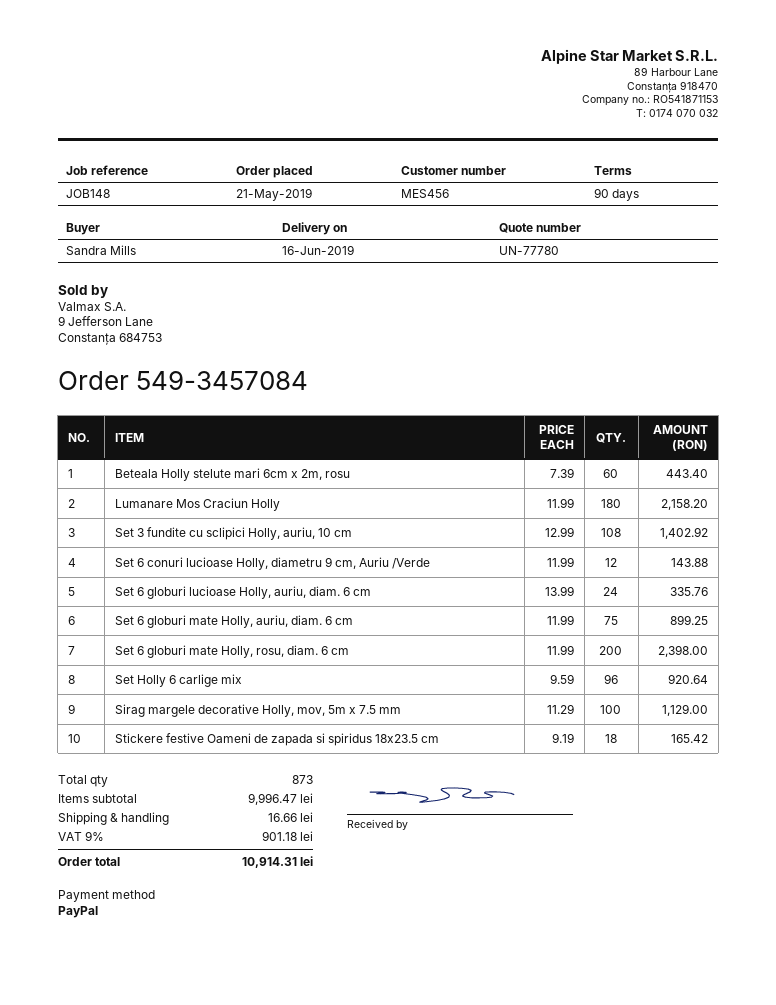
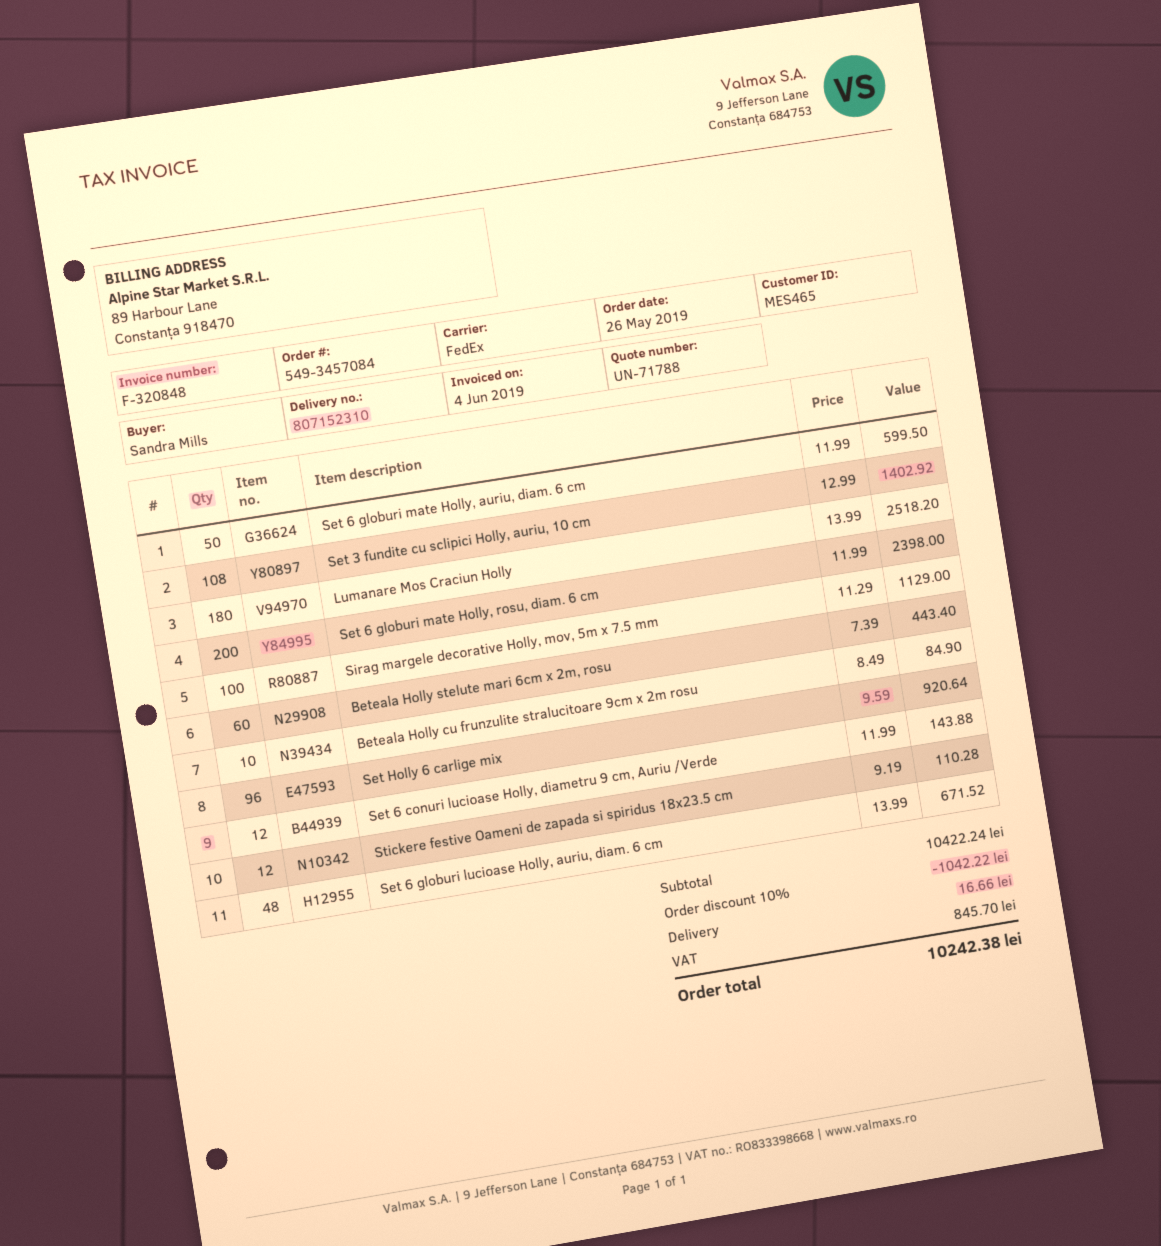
quote number: UN-77780 -> UN-71788
order date: 2019-05-21 -> 2019-05-26
customer number: MES456 -> MES465
Lumanare Mos Craciun Holly: 180 x 11.99 = 2158.20 -> 180 x 13.99 = 2518.20
Set 6 globuri lucioase Holly, auriu, diam. 6 cm: 24 x 13.99 = 335.76 -> 48 x 13.99 = 671.52
Set 6 globuri mate Holly, auriu, diam. 6 cm: 75 x 11.99 = 899.25 -> 50 x 11.99 = 599.50
Stickere festive Oameni de zapada si spiridus 18x23.5 cm: 18 x 9.19 = 165.42 -> 12 x 9.19 = 110.28
Beteala Holly cu frunzulite stralucitoare 9cm x 2m rosu: none -> 10 x 8.49 = 84.90
subtotal: 9996.47 -> 10422.24
discount: none -> 10% = 1042.22
tax: 901.18 -> 845.70
total: 10914.31 -> 10242.38

